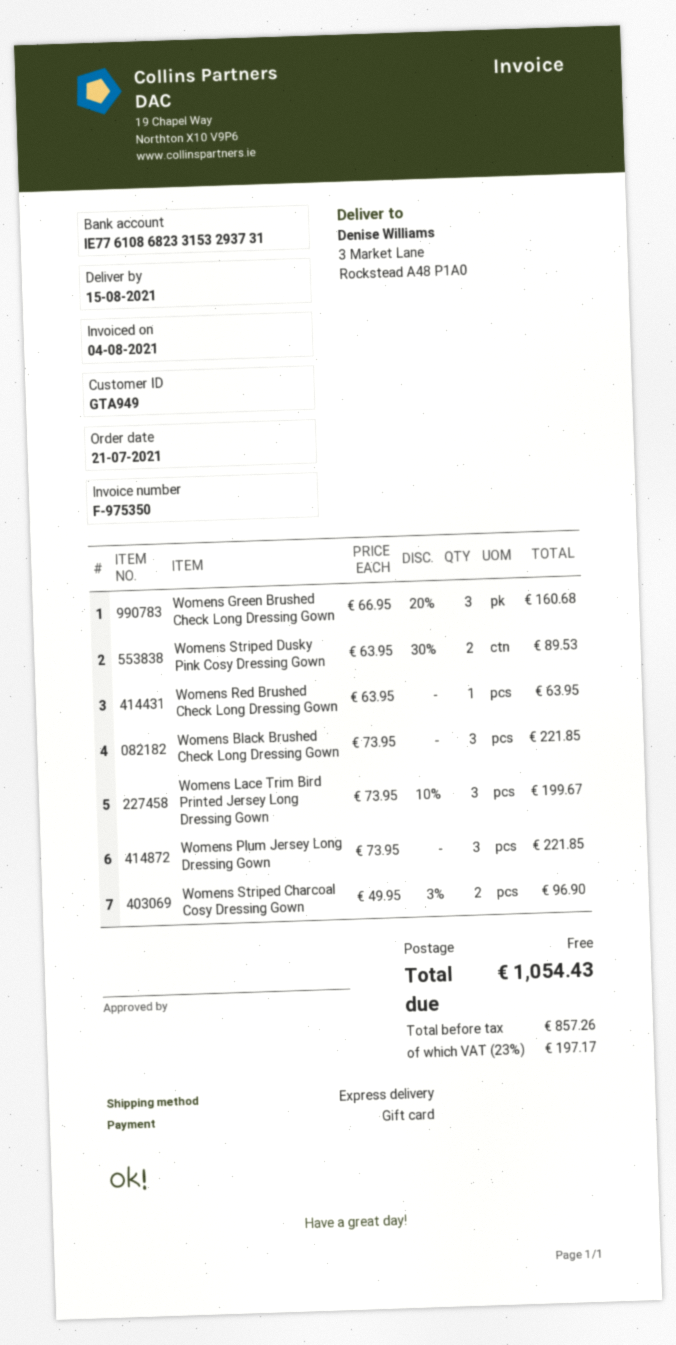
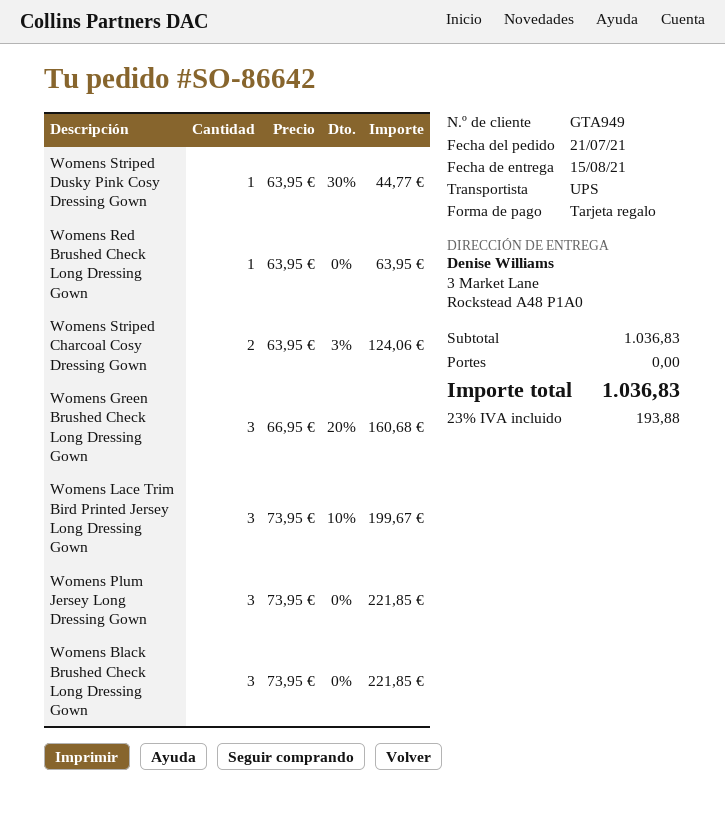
shipping method: express -> UPS
Womens Striped Dusky Pink Cosy Dressing Gown: 2 x 63.95 - 30% = 89.53 -> 1 x 63.95 - 30% = 44.77
Womens Striped Charcoal Cosy Dressing Gown: 2 x 49.95 - 3% = 96.90 -> 2 x 63.95 - 3% = 124.06
tax: 23% = 197.17 -> 23% = 193.88
total: 1054.43 -> 1036.83

